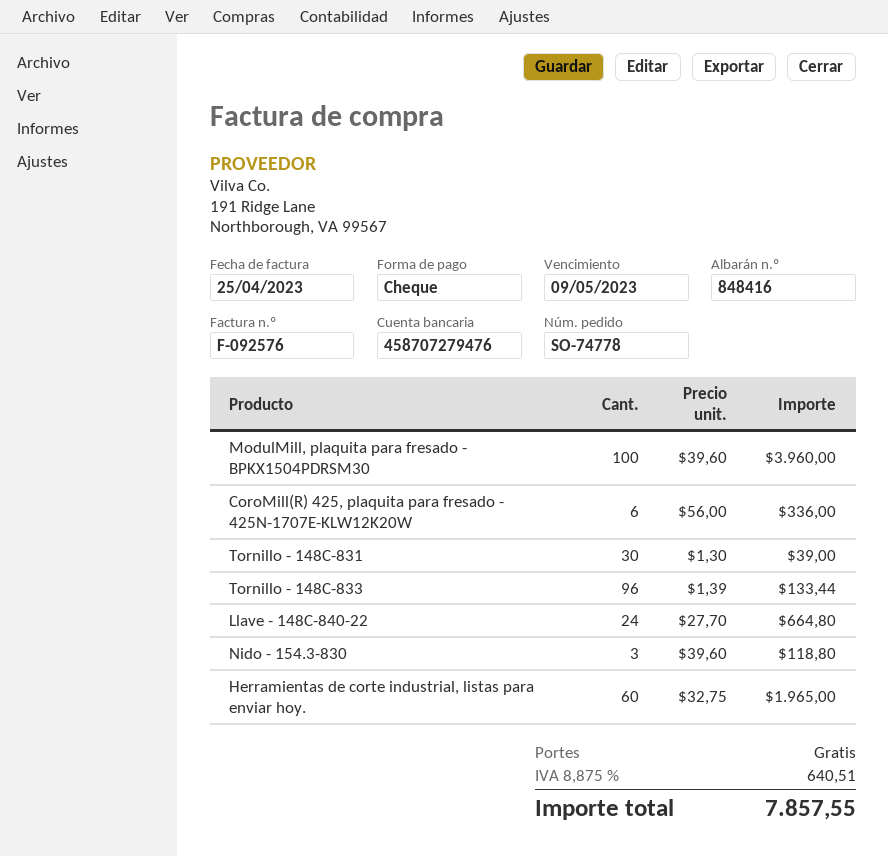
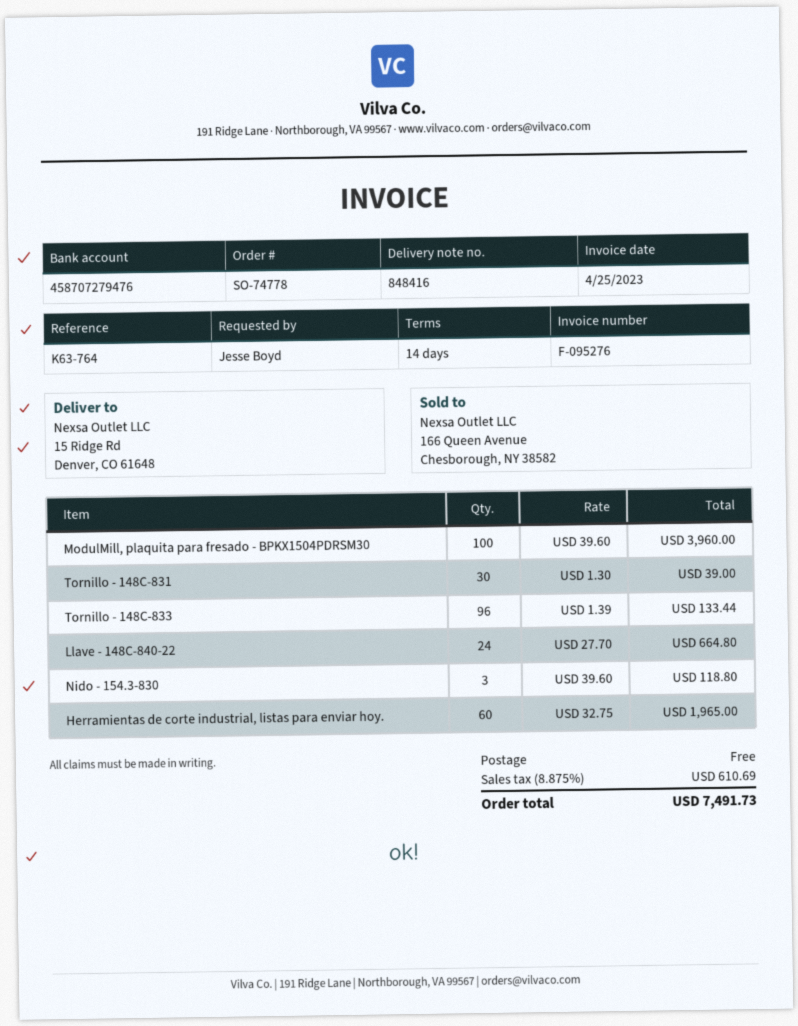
invoice number: F-092576 -> F-095276
CoroMill(R) 425, plaquita para fresado - 425N-1707E-KLW12K20W: 6 x 56.00 = 336.00 -> none
tax: 8.875% = 640.51 -> 8.875% = 610.69
total: 7857.55 -> 7491.73

